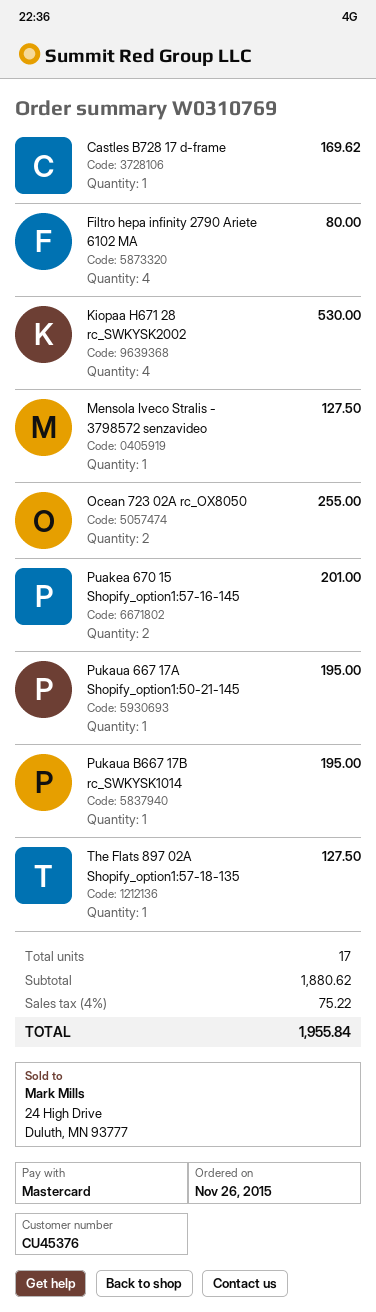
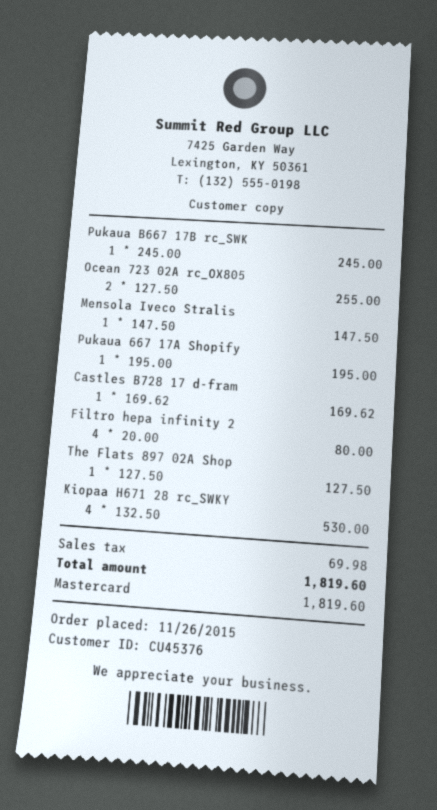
Mensola Iveco Stralis - 3798572 senzavideo: 1 for 127.50 -> 1 for 147.50
Puakea 670 15 Shopify_option1:57-16-145: 2 for 201.00 -> none
Pukaua B667 17B rc_SWKYSK1014: 1 for 195.00 -> 1 for 245.00
tax: 75.22 -> 69.98
total: 1955.84 -> 1819.60

